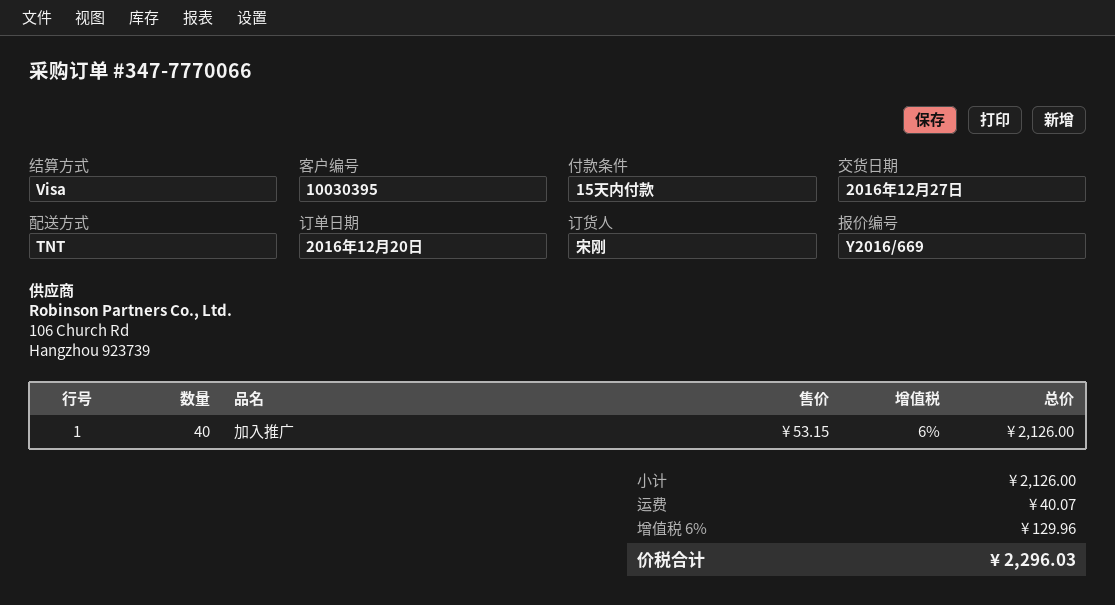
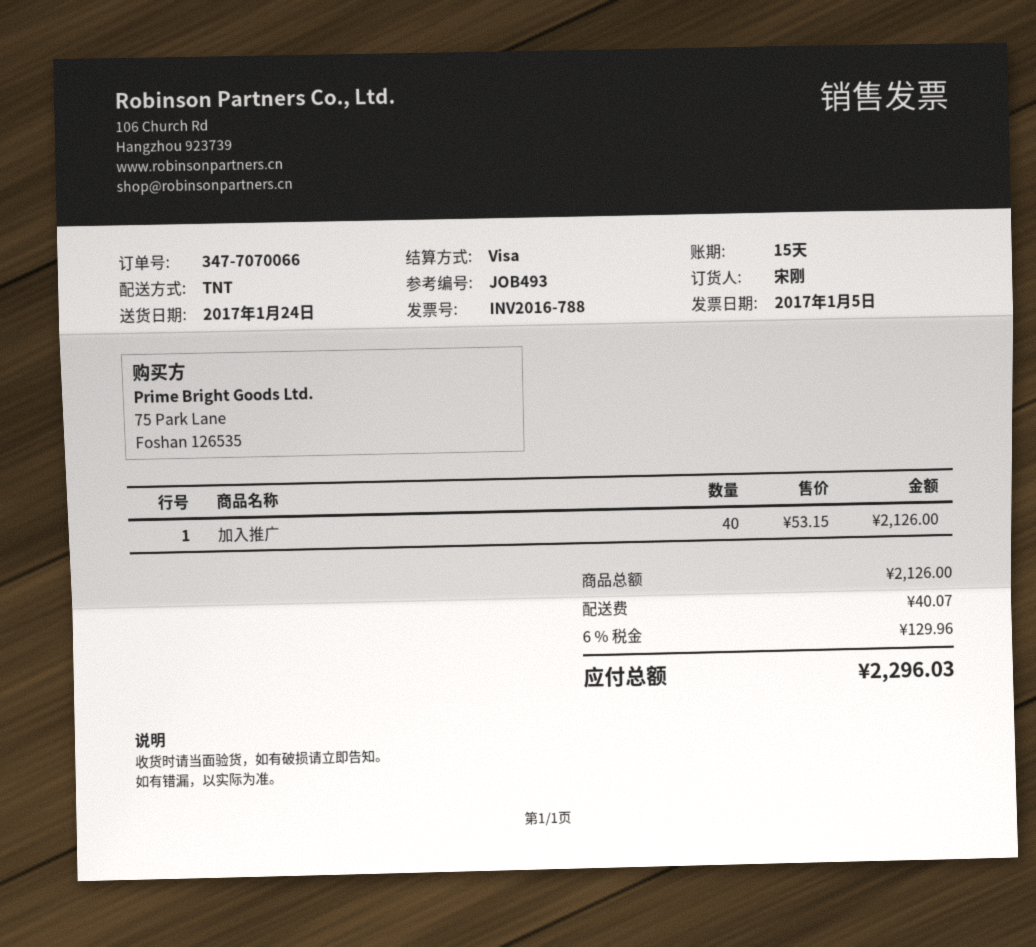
order number: 347-7770066 -> 347-7070066
delivery date: 2016-12-27 -> 2017-01-24

